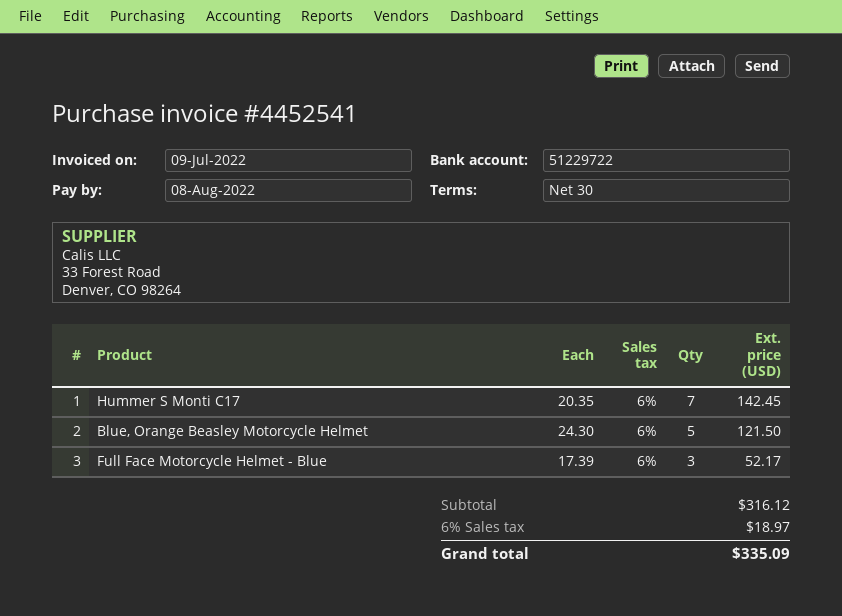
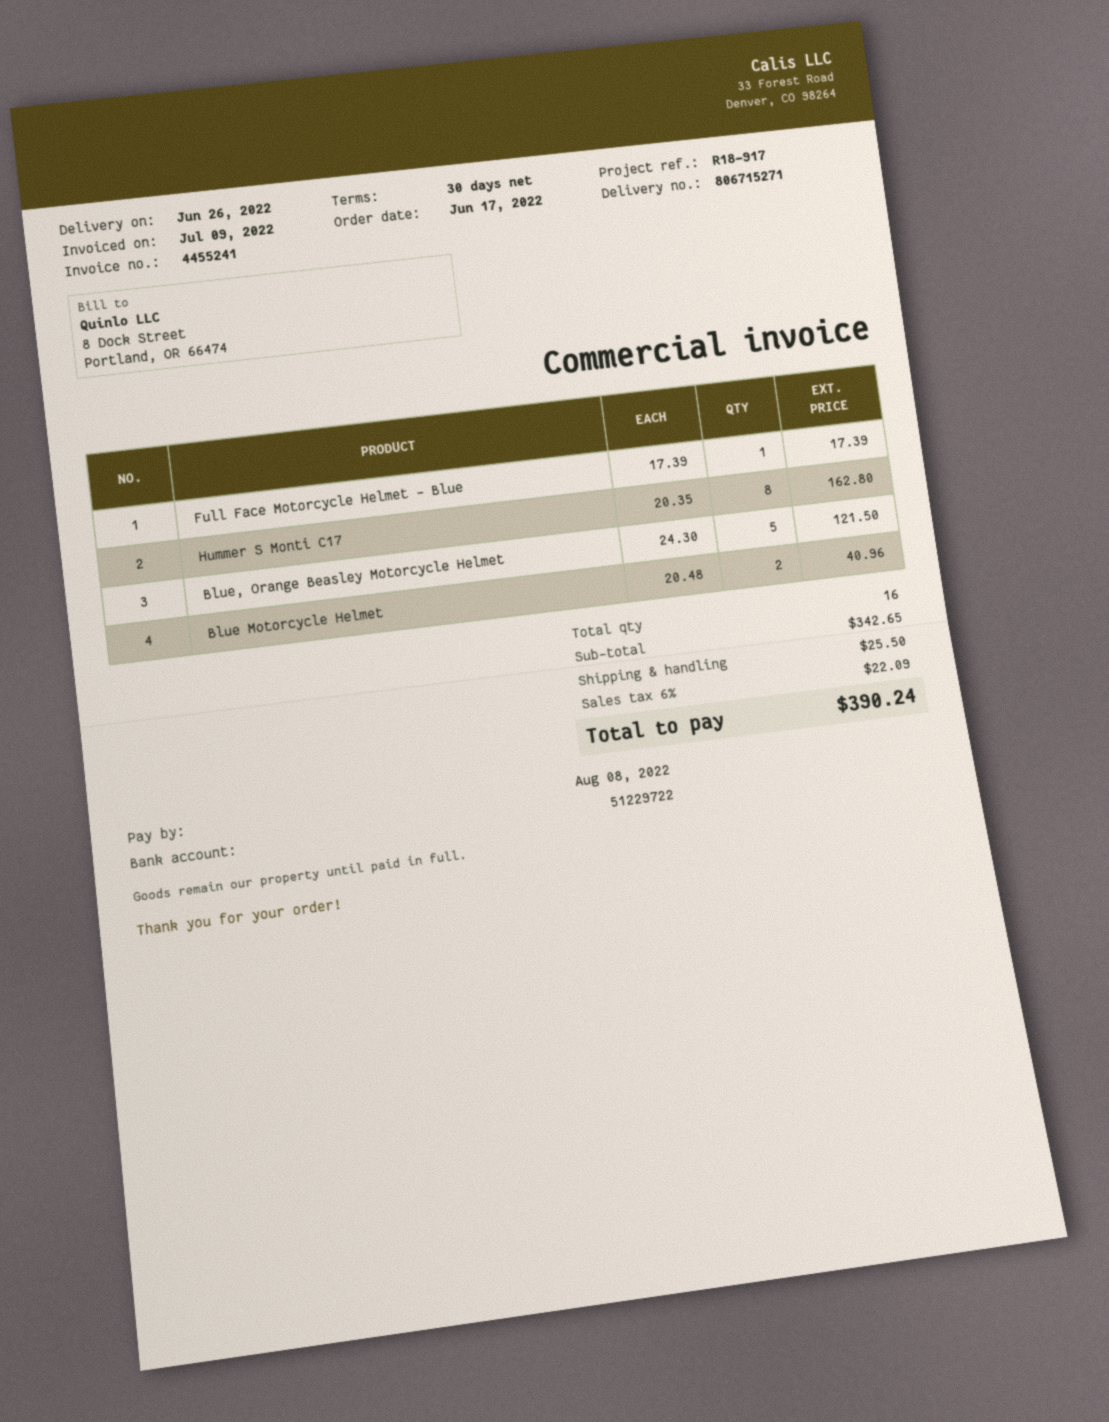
invoice number: 4452541 -> 4455241
Hummer S Monti C17: 7 x 20.35 = 142.45 -> 8 x 20.35 = 162.80
Full Face Motorcycle Helmet - Blue: 3 x 17.39 = 52.17 -> 1 x 17.39 = 17.39
Blue Motorcycle Helmet: none -> 2 x 20.48 = 40.96
subtotal: 316.12 -> 342.65
shipping: none -> 25.50
tax: 6% = 18.97 -> 6% = 22.09
total: 335.09 -> 390.24

